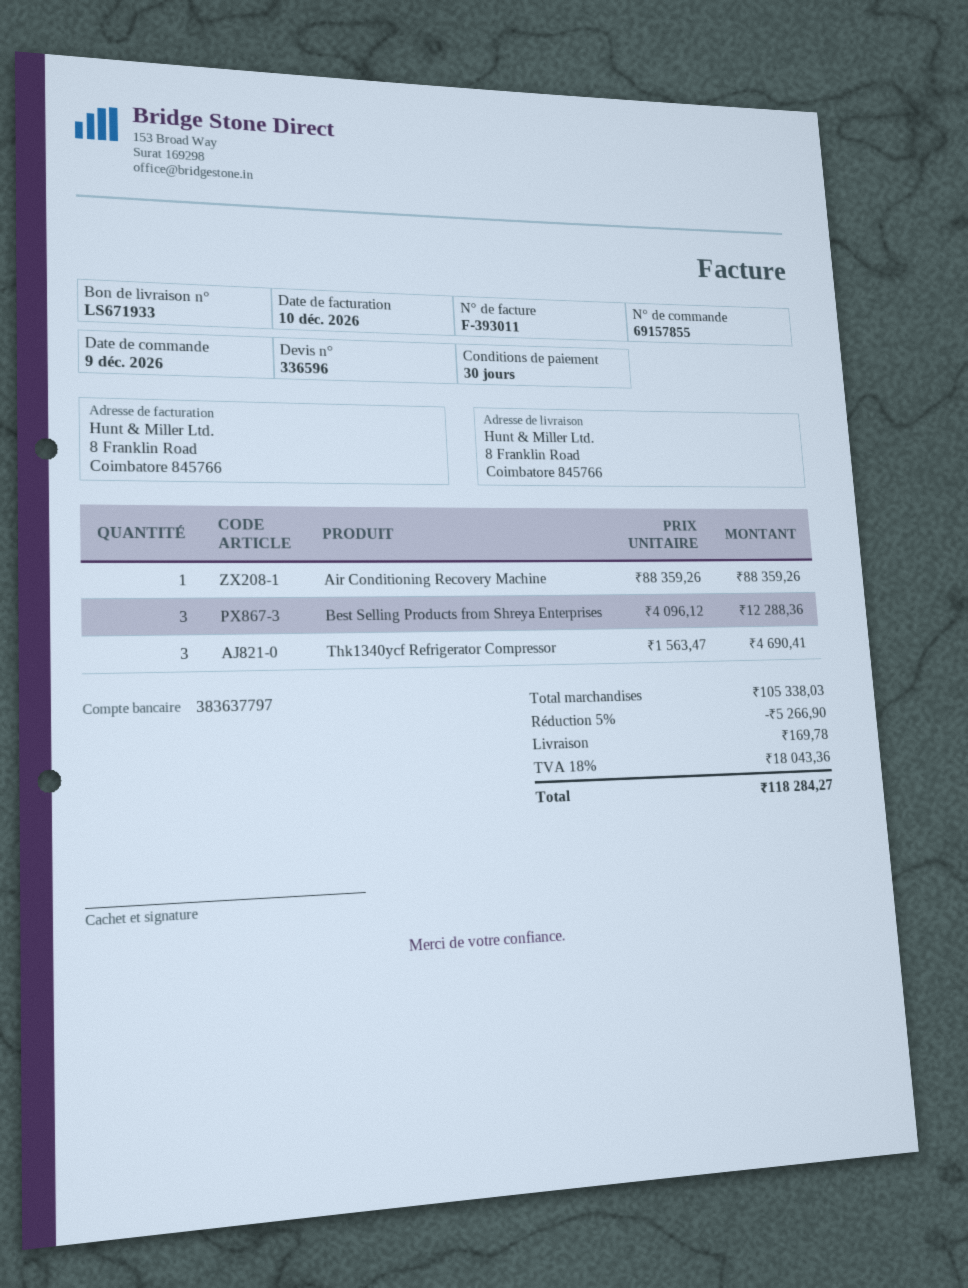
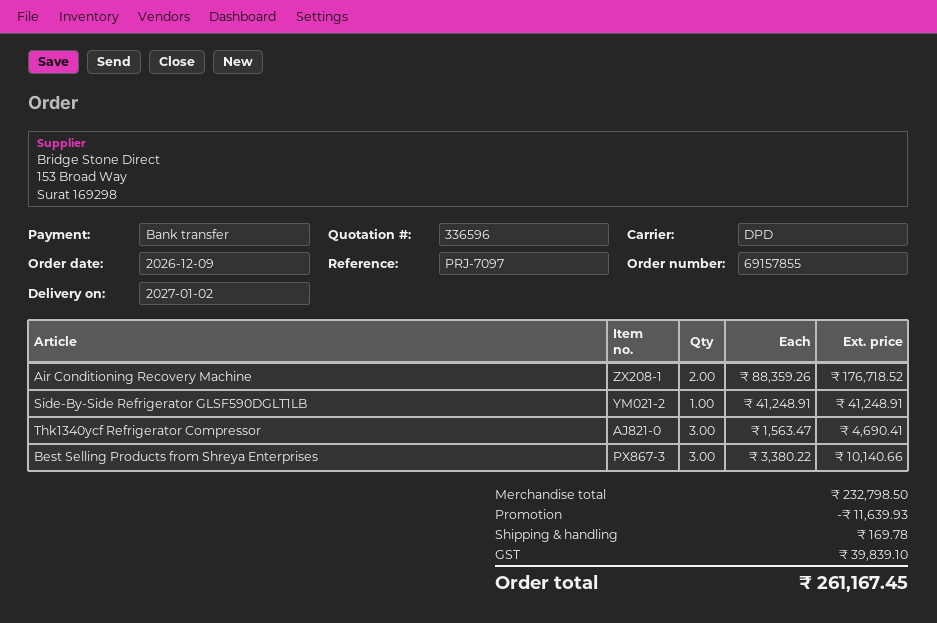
Air Conditioning Recovery Machine: 1 x 88359.26 = 88359.26 -> 2 x 88359.26 = 176718.52
Best Selling Products from Shreya Enterprises: 3 x 4096.12 = 12288.36 -> 3 x 3380.22 = 10140.66
Side-By-Side Refrigerator GLSF590DGLT1LB: none -> 1 x 41248.91 = 41248.91
subtotal: 105338.03 -> 232798.50
discount: 5266.90 -> 11639.93
tax: 18043.36 -> 39839.10
total: 118284.27 -> 261167.45

